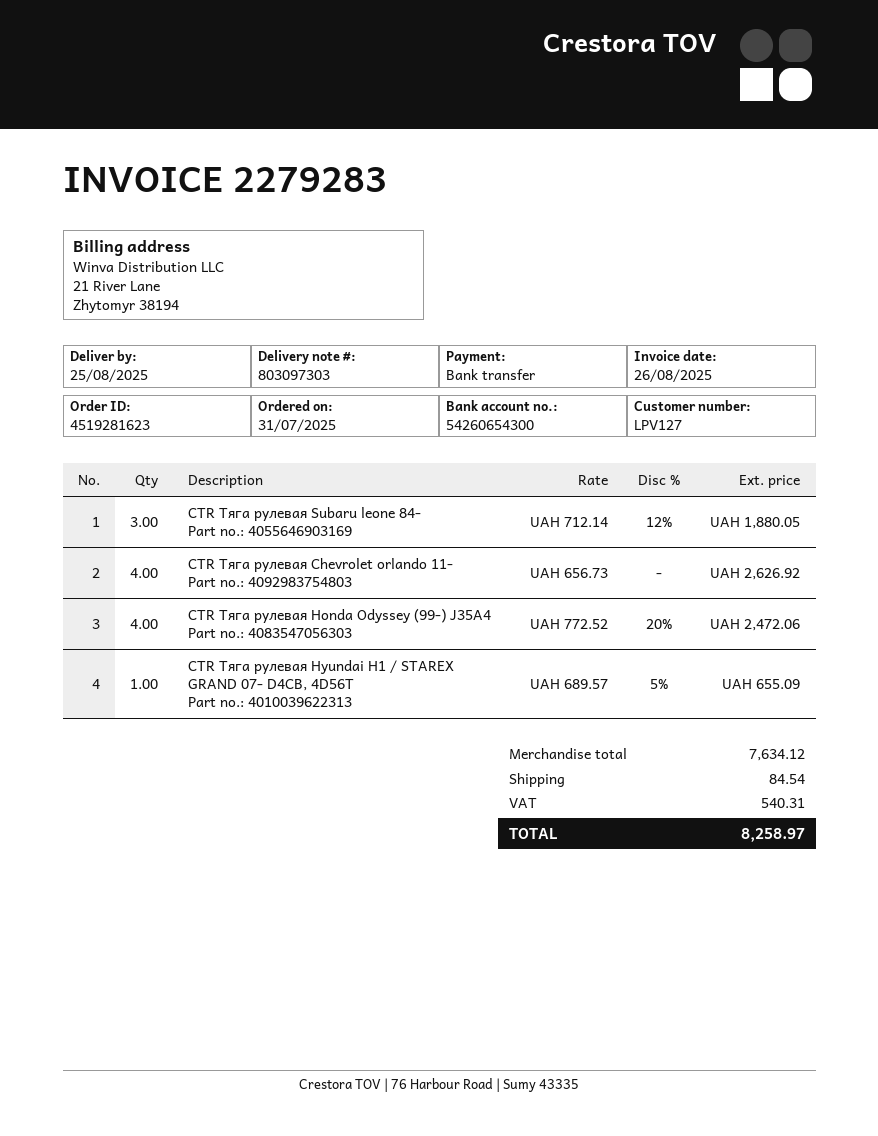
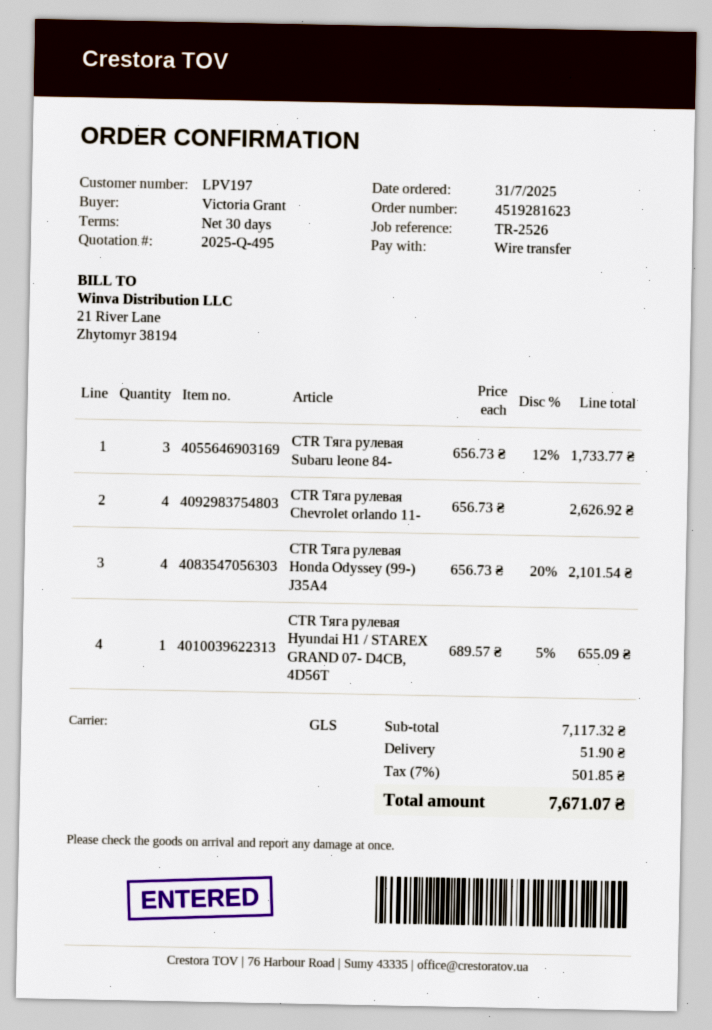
customer number: LPV127 -> LPV197
CTR Тяга рулевая Subaru leone 84-: 3 x 712.14 - 12% = 1880.05 -> 3 x 656.73 - 12% = 1733.77
CTR Тяга рулевая Honda Odyssey (99-) J35A4: 4 x 772.52 - 20% = 2472.06 -> 4 x 656.73 - 20% = 2101.54
subtotal: 7634.12 -> 7117.32
shipping: 84.54 -> 51.90
tax: 540.31 -> 501.85
total: 8258.97 -> 7671.07

